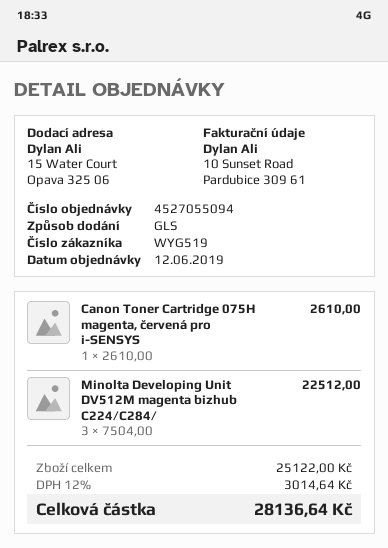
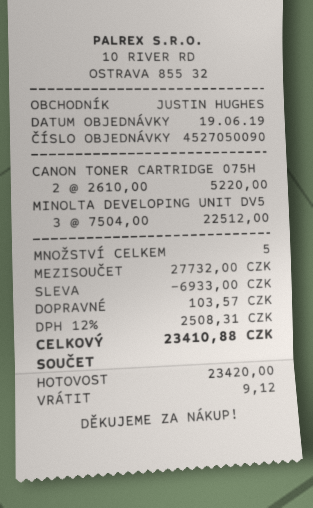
order number: 4527055094 -> 4527050090
order date: 2019-06-12 -> 2019-06-19
Canon Toner Cartridge 075H magenta, červená pro i-SENSYS: 1 x 2610.00 = 2610.00 -> 2 x 2610.00 = 5220.00
subtotal: 25122.00 -> 27732.00
discount: none -> 6933.00
shipping: none -> 103.57
tax: 12% = 3014.64 -> 12% = 2508.31
total: 28136.64 -> 23410.88

